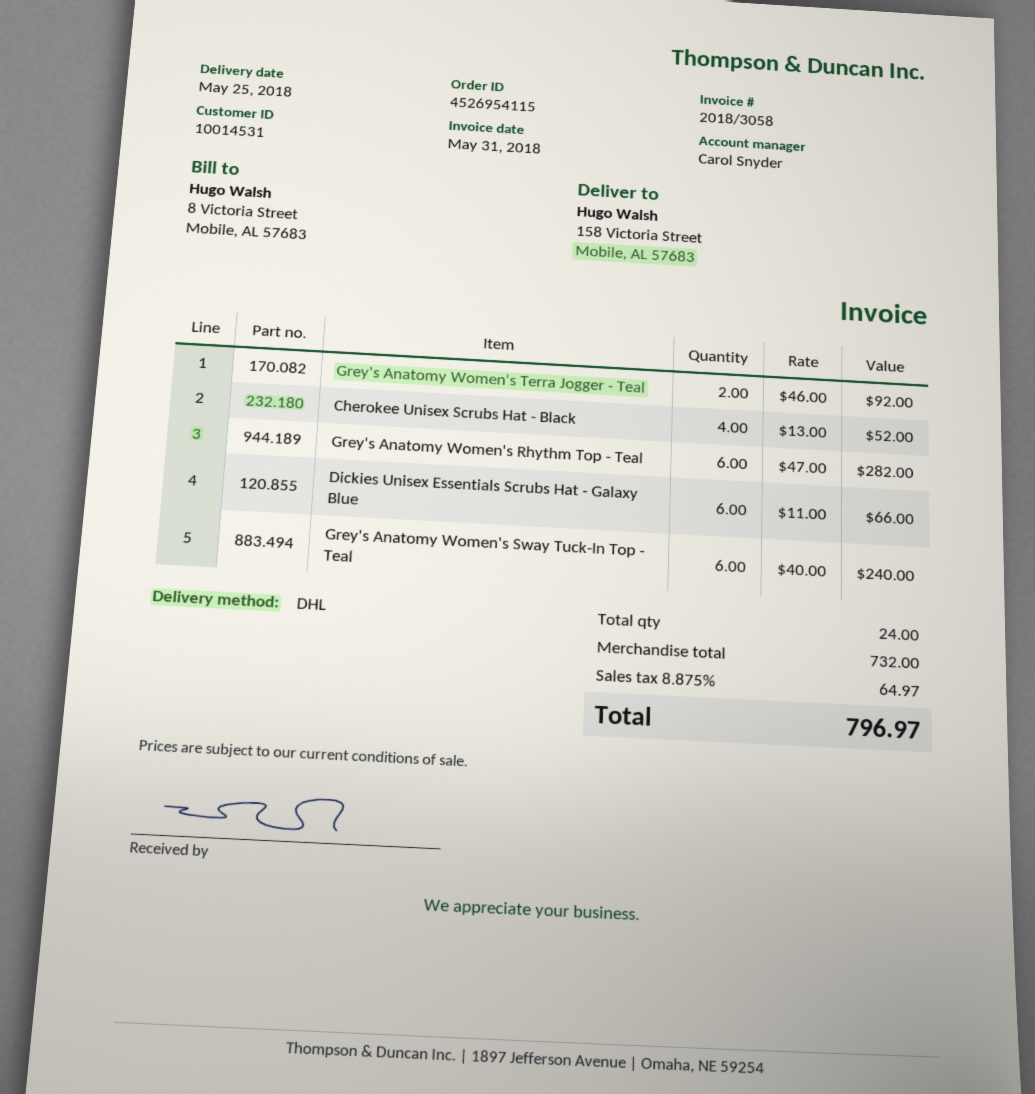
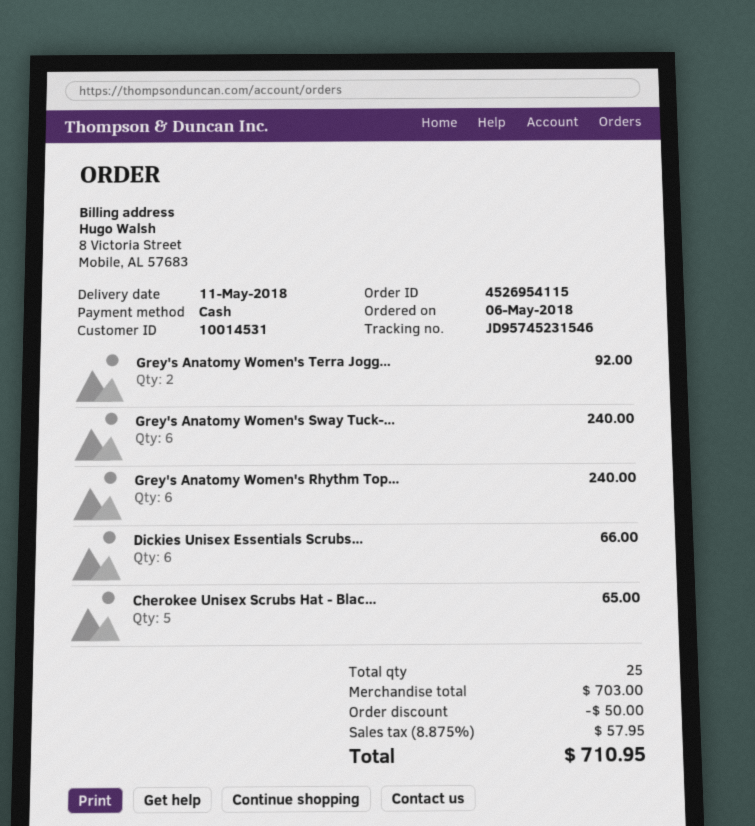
delivery date: 2018-05-25 -> 2018-05-11
Cherokee Unisex Scrubs Hat - Black: 4 for 52.00 -> 5 for 65.00
Grey's Anatomy Women's Rhythm Top - Teal: 6 for 282.00 -> 6 for 240.00
total quantity: 24 -> 25
subtotal: 732.00 -> 703.00
discount: none -> 50.00
tax: 8.875% = 64.97 -> 8.875% = 57.95
total: 796.97 -> 710.95

